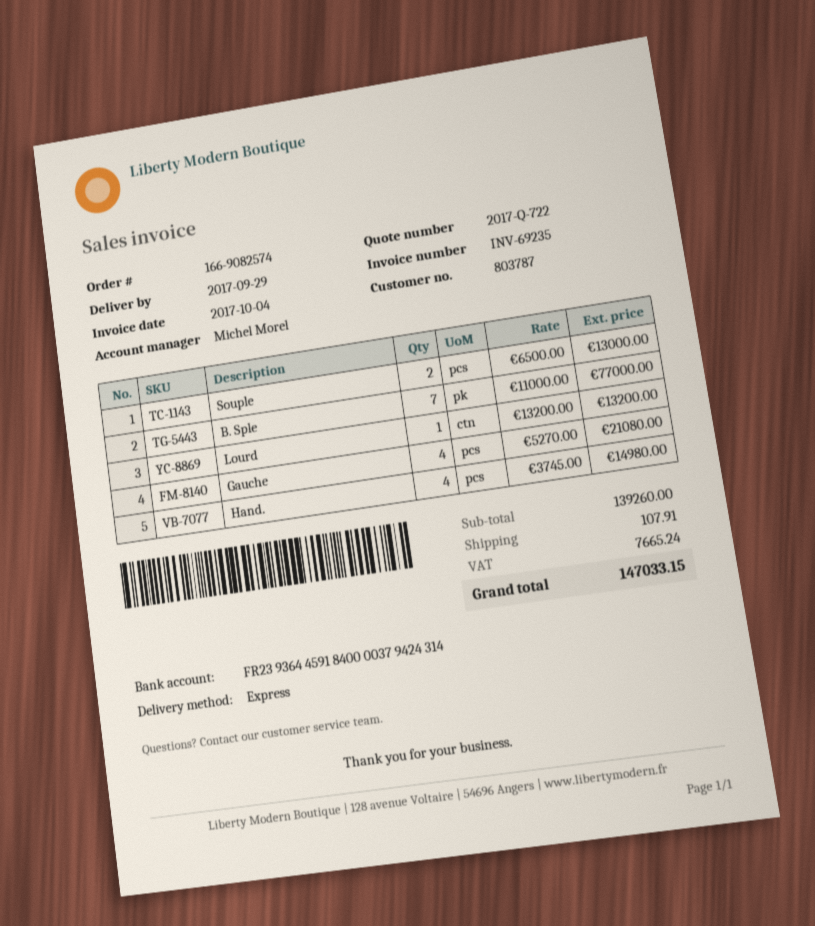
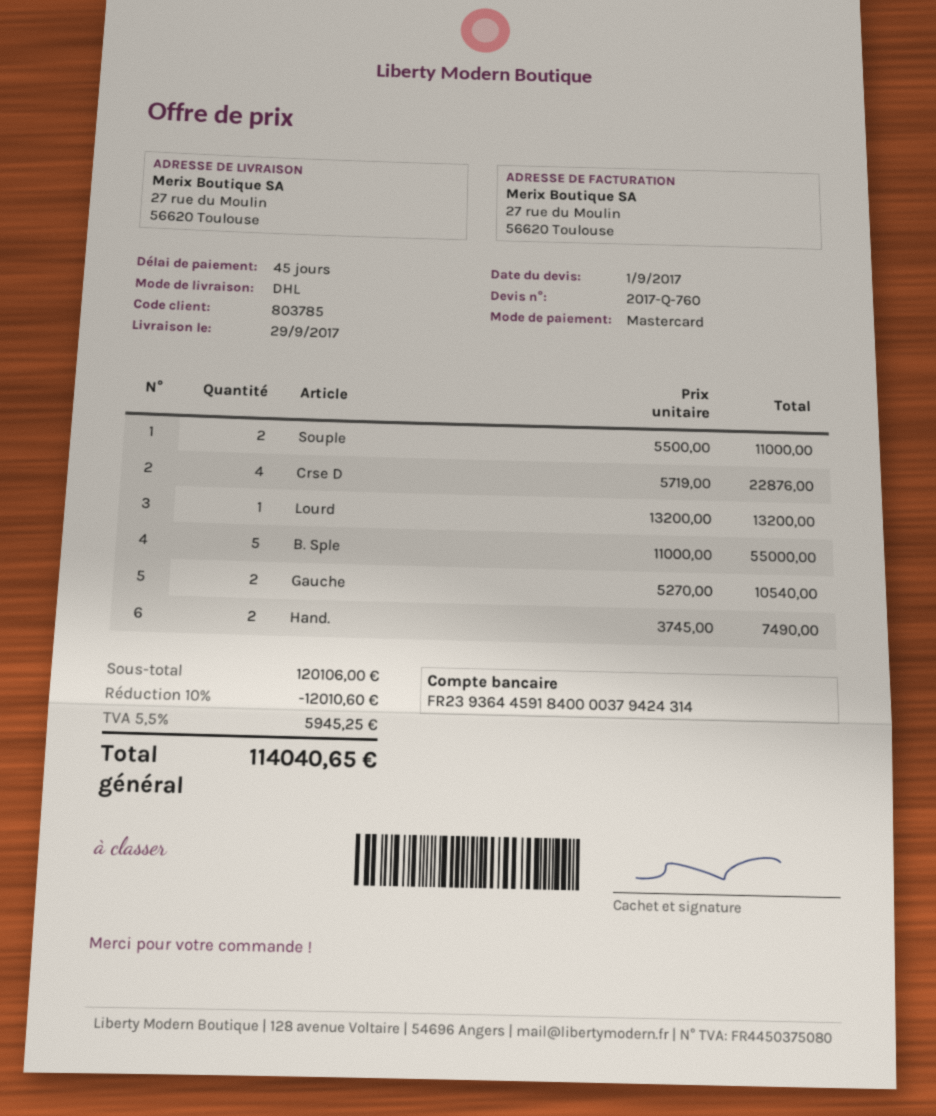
quote number: 2017-Q-722 -> 2017-Q-760
customer number: 803787 -> 803785
shipping method: express -> DHL
Souple: 2 x 6500.00 = 13000.00 -> 2 x 5500.00 = 11000.00
B. Sple: 7 x 11000.00 = 77000.00 -> 5 x 11000.00 = 55000.00
Gauche: 4 x 5270.00 = 21080.00 -> 2 x 5270.00 = 10540.00
Hand.: 4 x 3745.00 = 14980.00 -> 2 x 3745.00 = 7490.00
Crse D: none -> 4 x 5719.00 = 22876.00
subtotal: 139260.00 -> 120106.00
discount: none -> 10% = 12010.60
shipping: 107.91 -> none
tax: 7665.24 -> 5945.25
total: 147033.15 -> 114040.65

